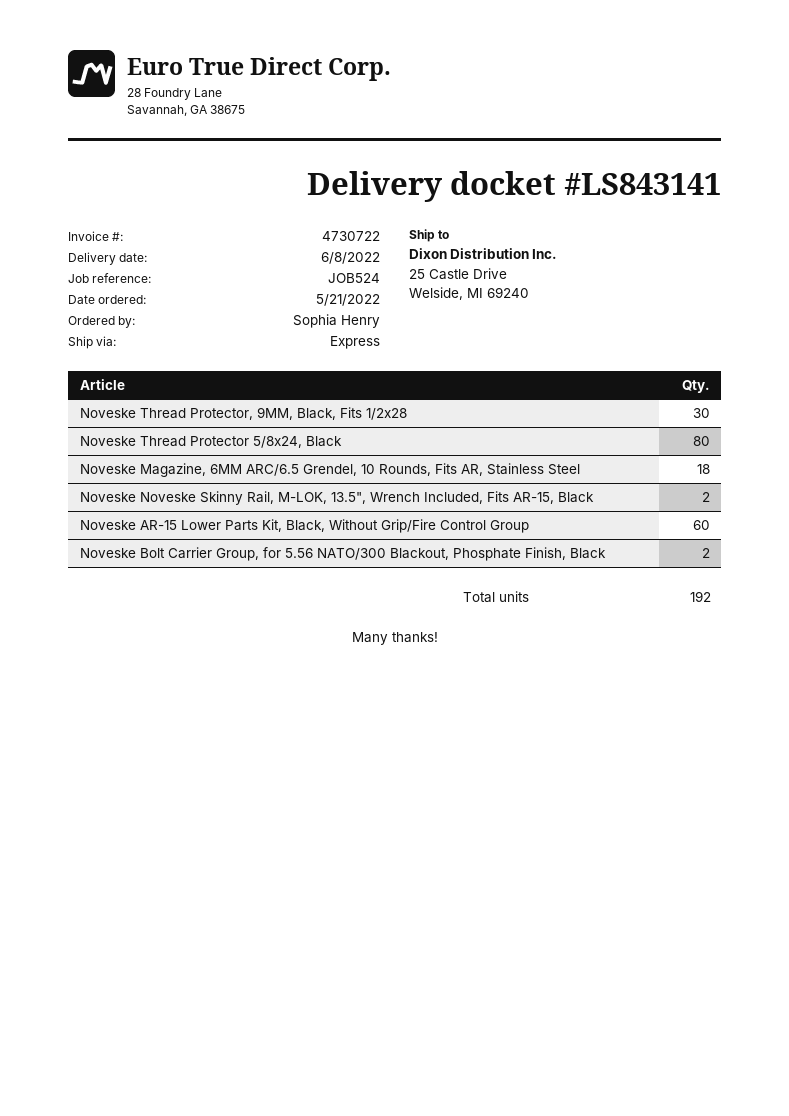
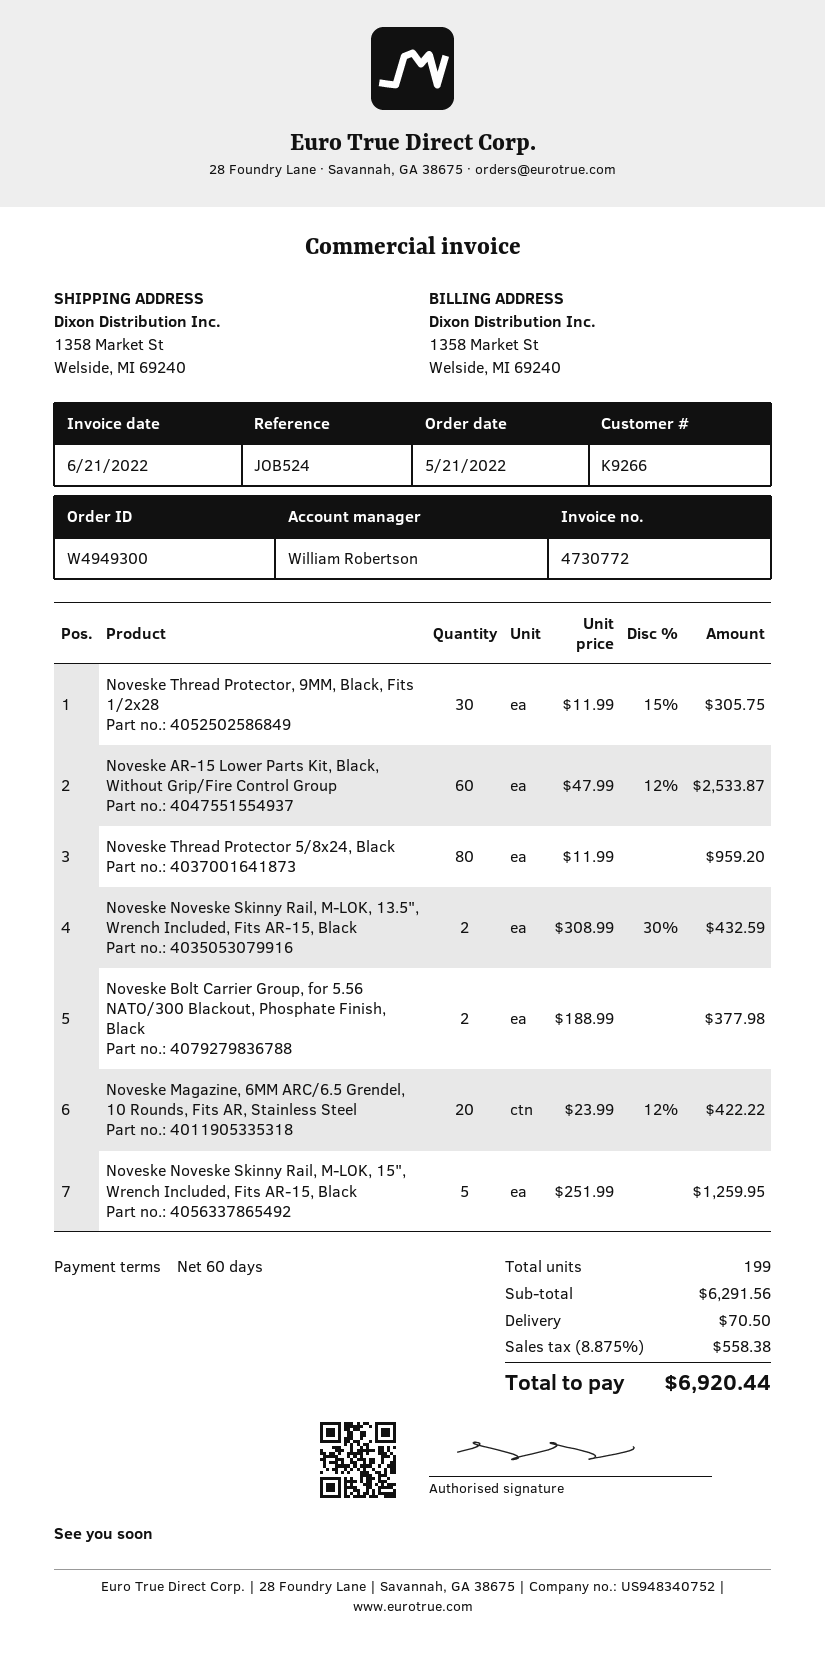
invoice number: 4730722 -> 4730772
ship to: 25 Castle Drive, Welside, MI 69240 -> 1358 Market St, Welside, MI 69240
Noveske Magazine, 6MM ARC/6.5 Grendel, 10 Rounds, Fits AR, Stainless Steel: 18 -> 20
Noveske Noveske Skinny Rail, M-LOK, 15", Wrench Included, Fits AR-15, Black: none -> 5
total quantity: 192 -> 199

